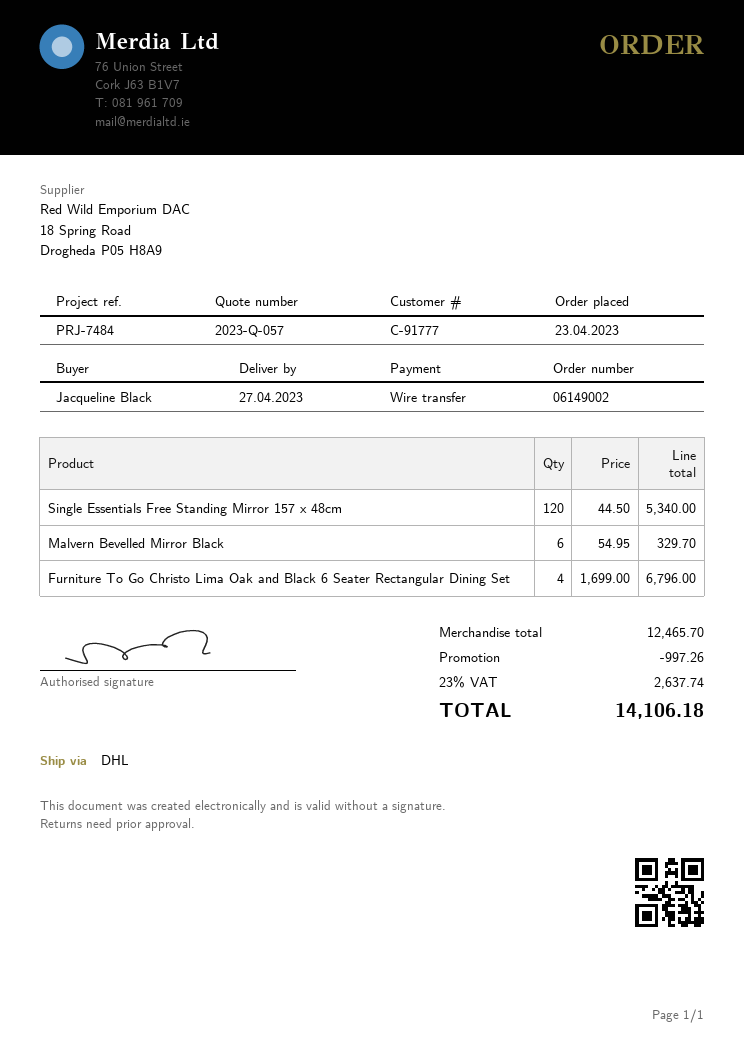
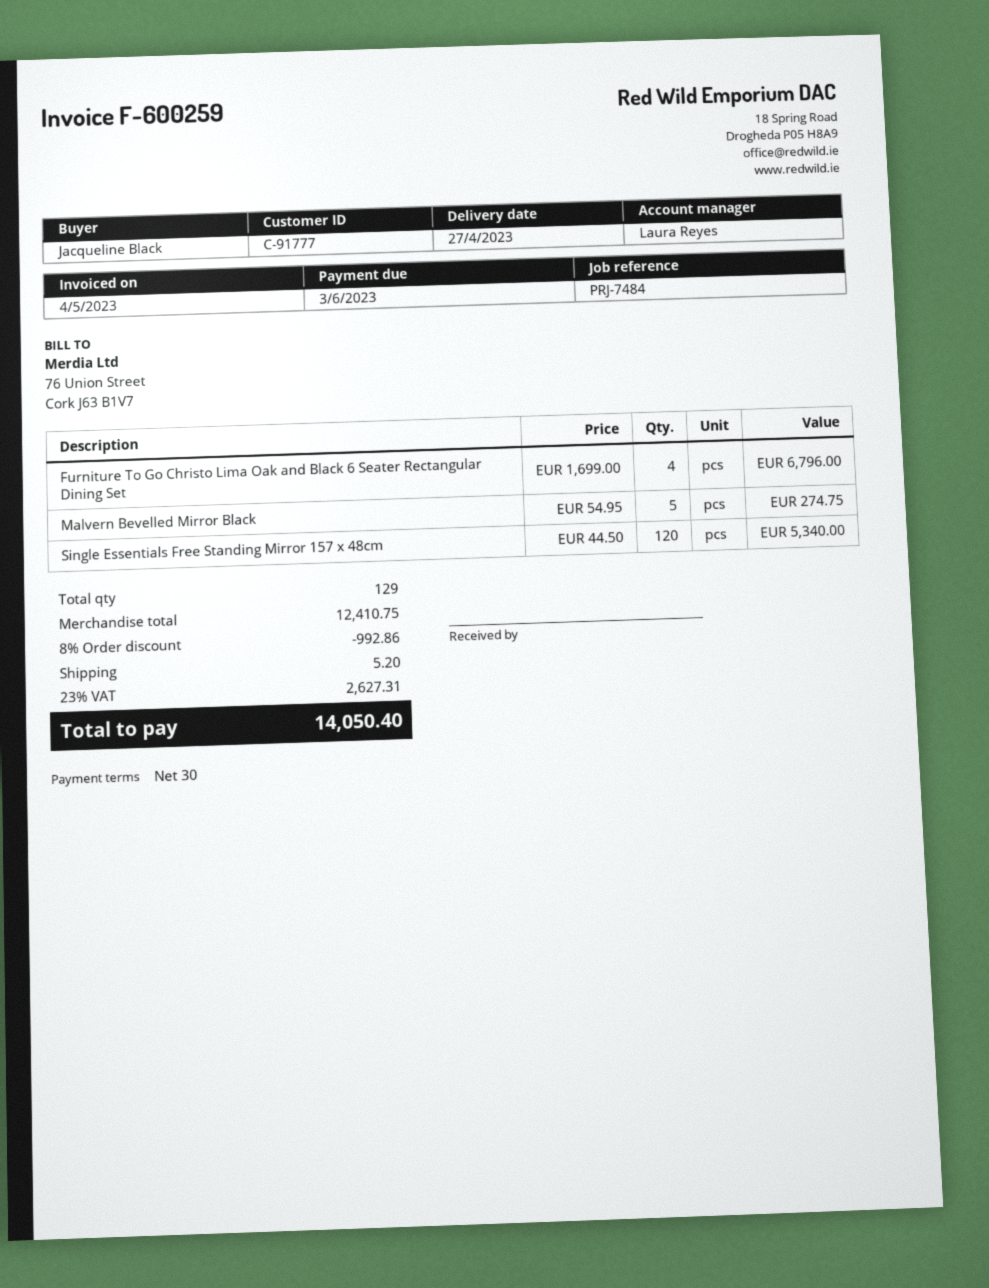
Malvern Bevelled Mirror Black: 6 x 54.95 = 329.70 -> 5 x 54.95 = 274.75
subtotal: 12465.70 -> 12410.75
discount: 997.26 -> 992.86
shipping: none -> 5.20
tax: 23% = 2637.74 -> 23% = 2627.31
total: 14106.18 -> 14050.40

